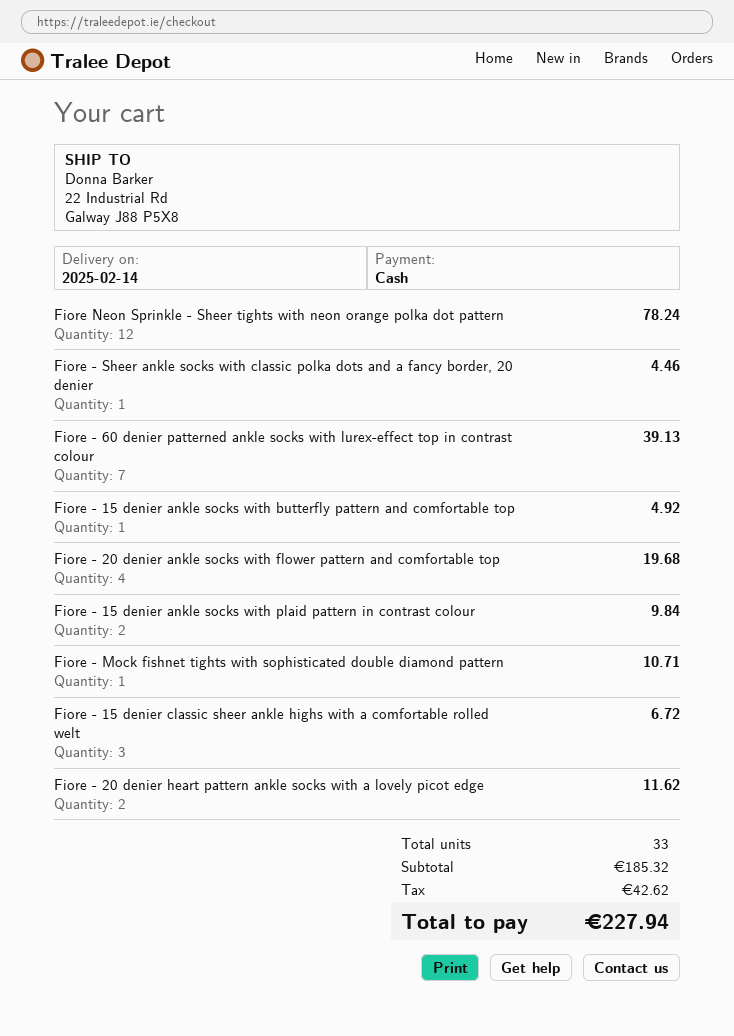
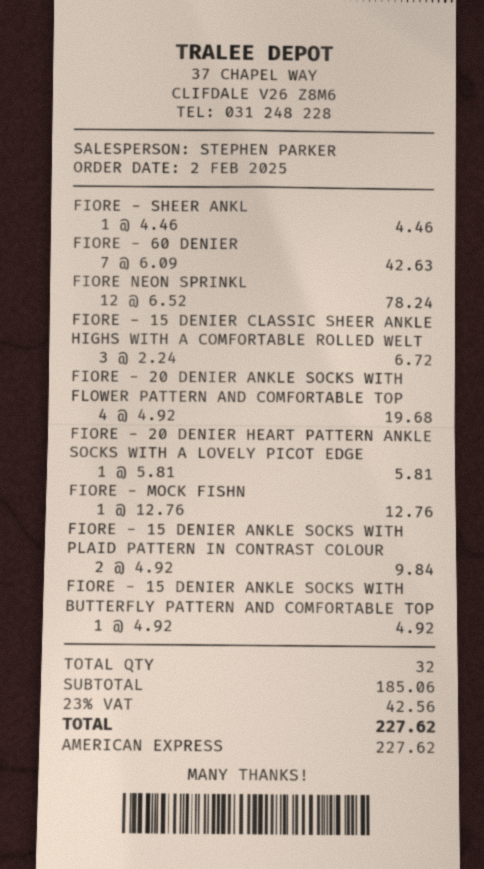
payment method: cash -> American Express
Fiore - 60 denier patterned ankle socks with lurex-effect top in contrast colour: 7 for 39.13 -> 7 for 42.63
Fiore - Mock fishnet tights with sophisticated double diamond pattern: 1 for 10.71 -> 1 for 12.76
Fiore - 20 denier heart pattern ankle socks with a lovely picot edge: 2 for 11.62 -> 1 for 5.81
total quantity: 33 -> 32
subtotal: 185.32 -> 185.06
tax: 42.62 -> 42.56
total: 227.94 -> 227.62

